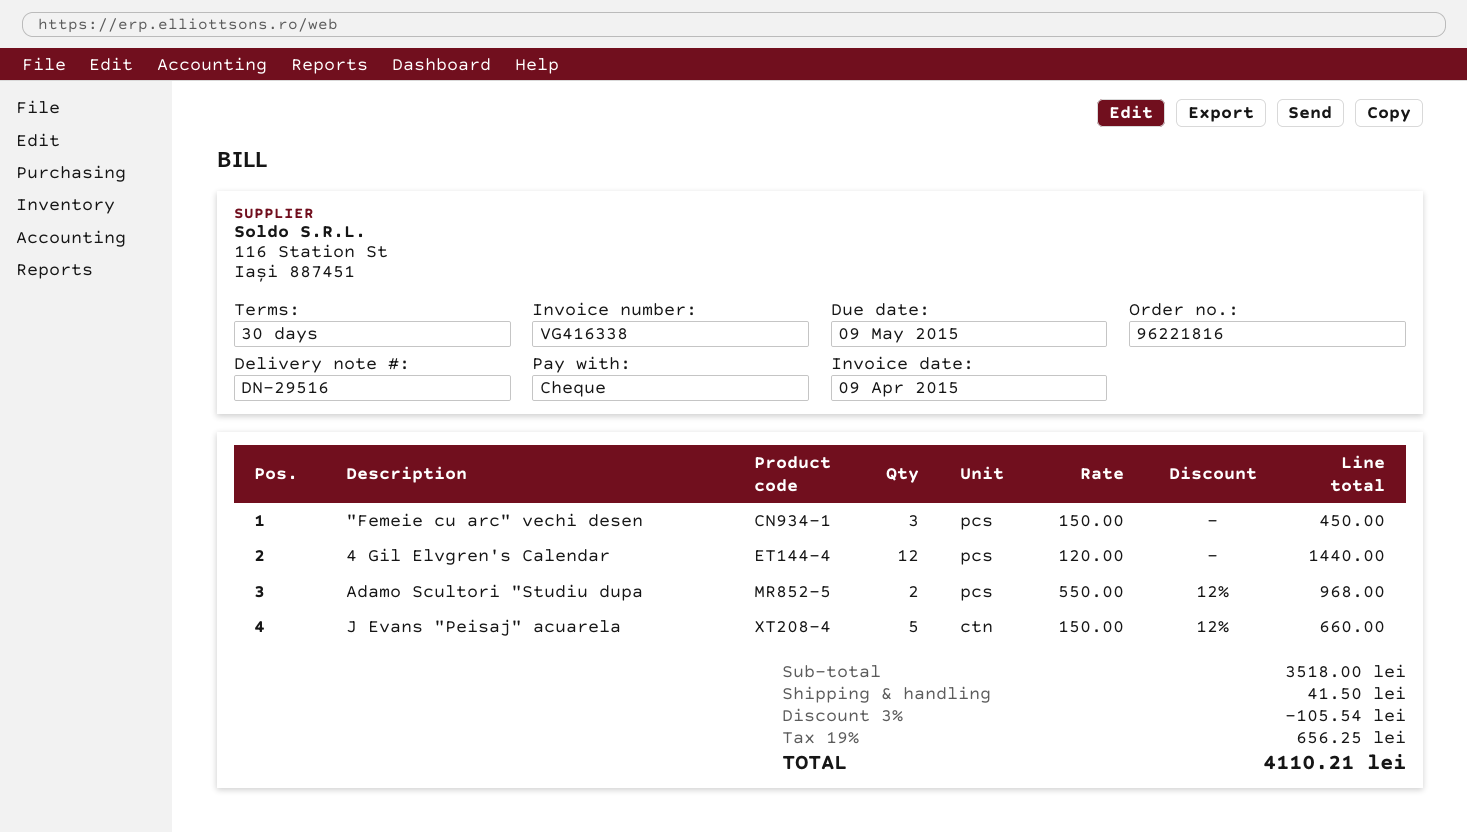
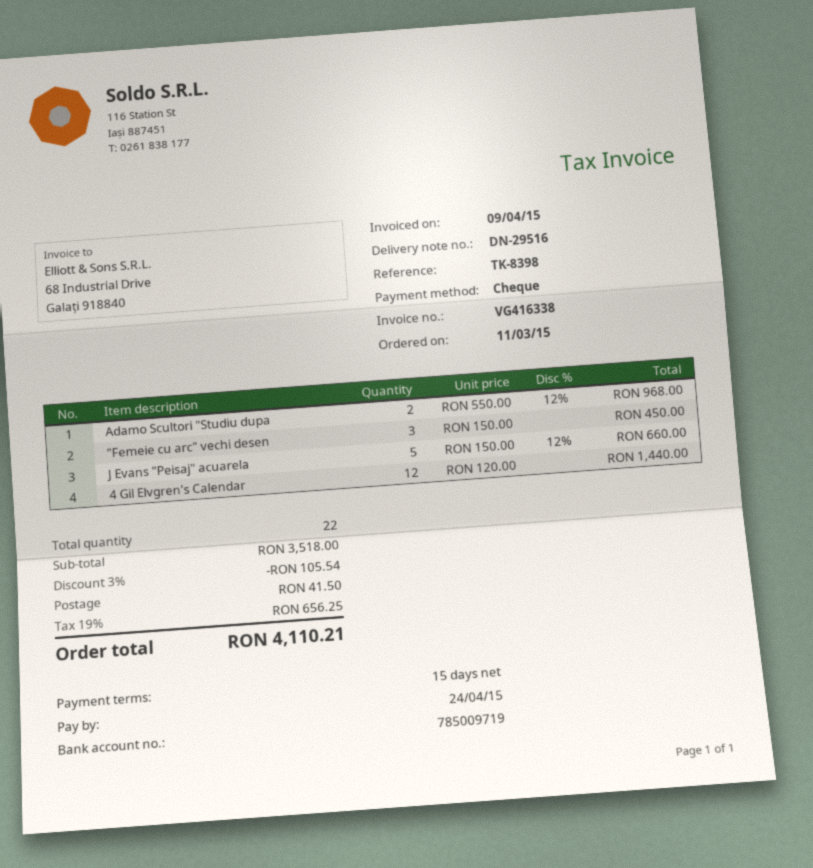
payment terms: 30 days -> 15 days
due date: 2015-05-09 -> 2015-04-24

